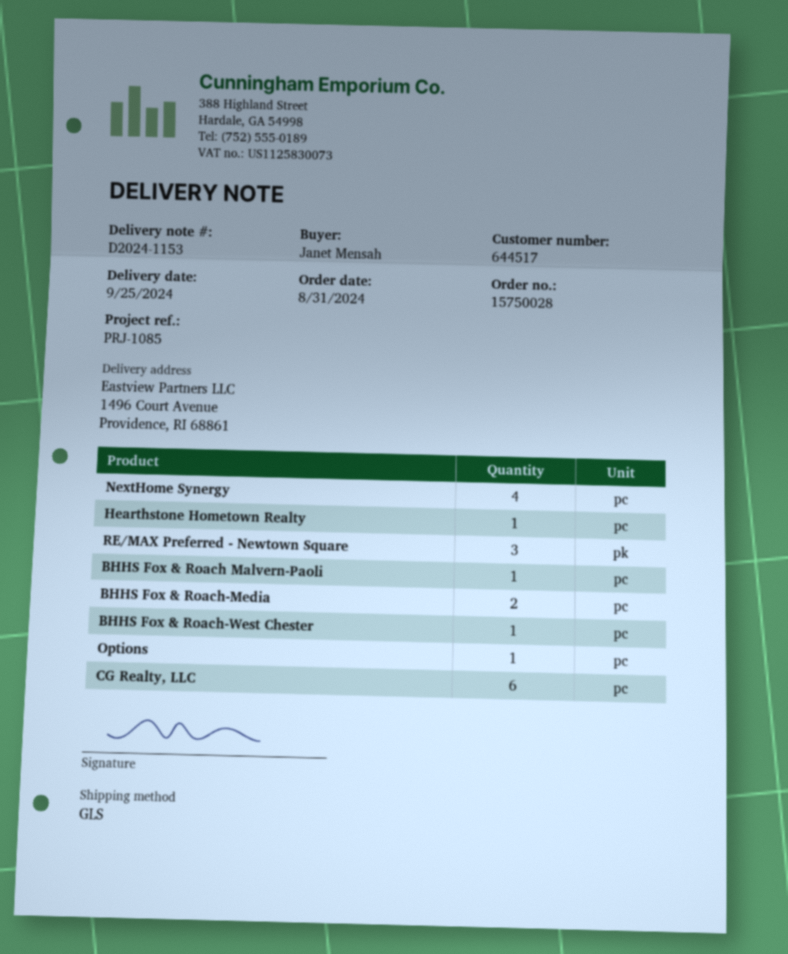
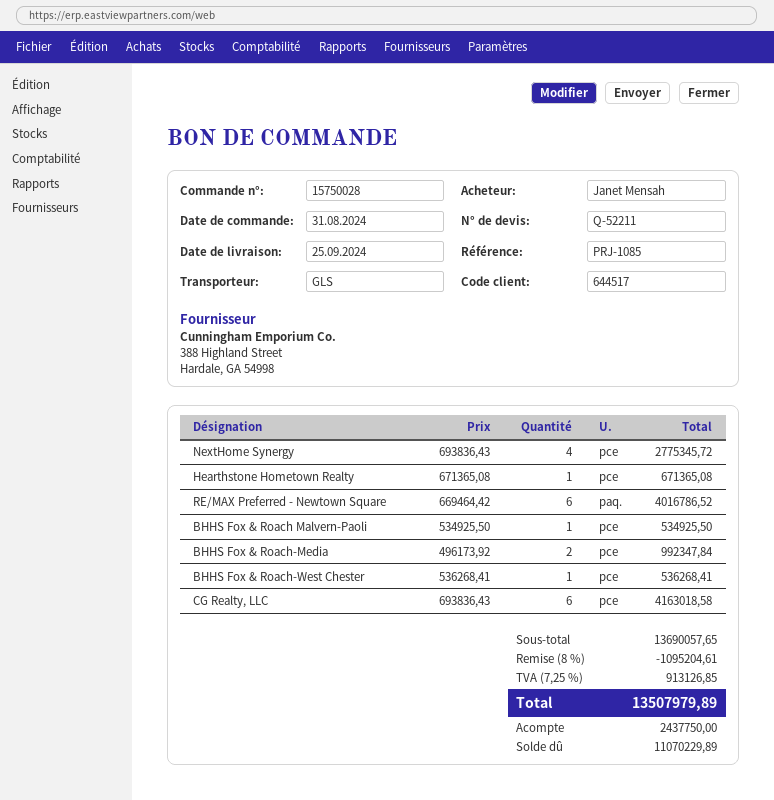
RE/MAX Preferred - Newtown Square: 3 -> 6
Options: 1 -> none

